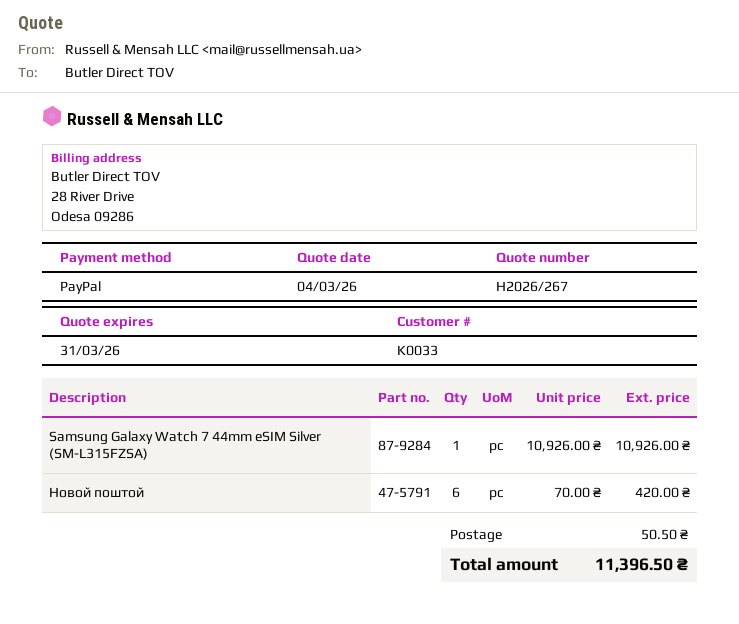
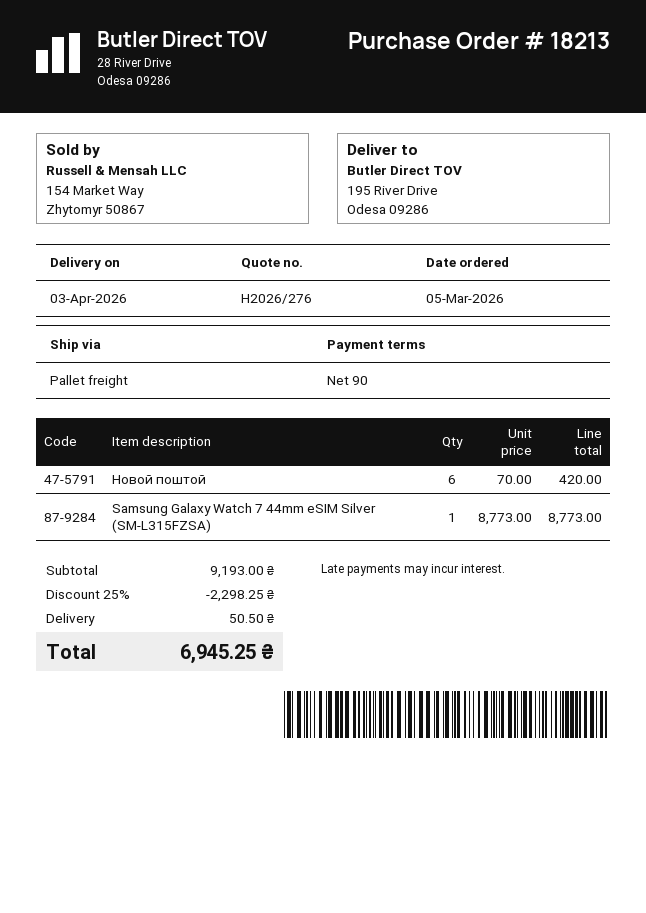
quote number: H2026/267 -> H2026/276
Samsung Galaxy Watch 7 44mm eSIM Silver (SM-L315FZSA): 1 x 10926.00 = 10926.00 -> 1 x 8773.00 = 8773.00
discount: none -> 25% = 2298.25
total: 11396.50 -> 6945.25

